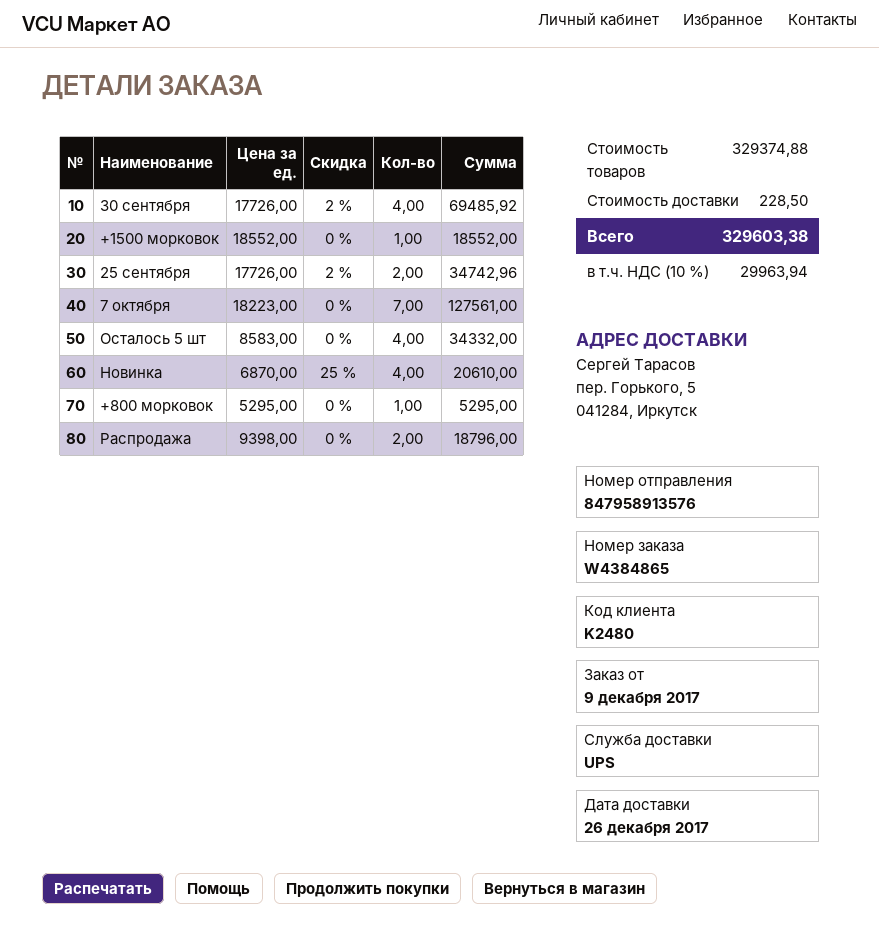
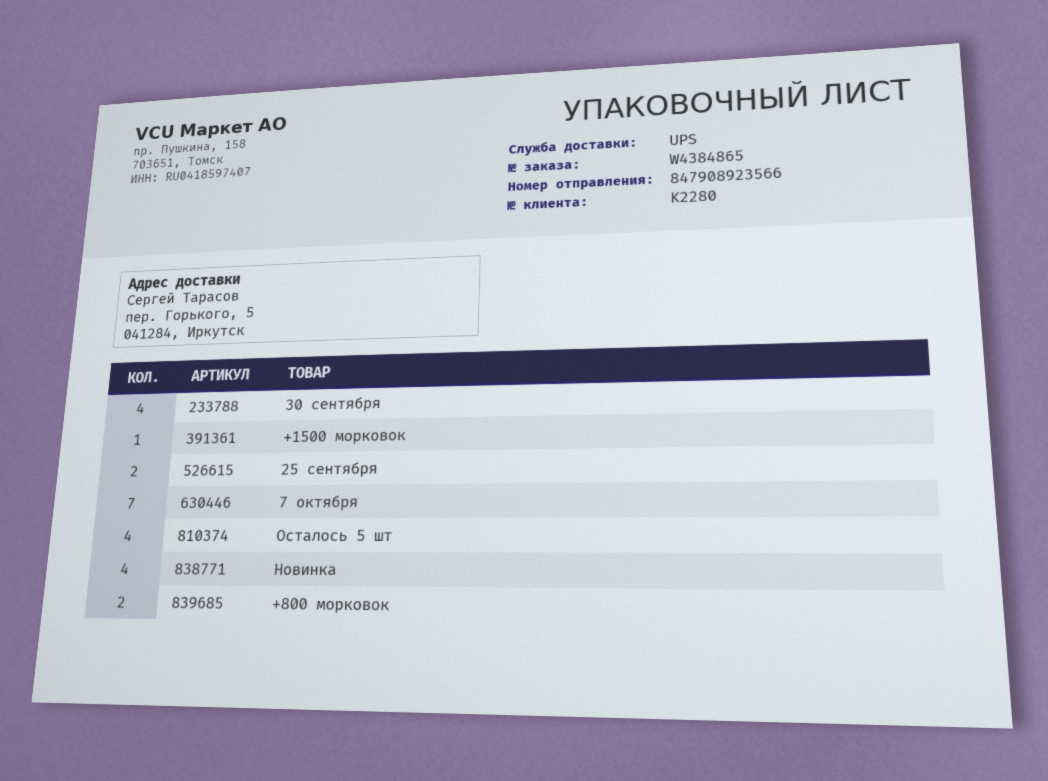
customer number: K2480 -> K2280
tracking number: 847958913576 -> 847908923566
+800 морковок: 1 -> 2
Распродажа: 2 -> none

